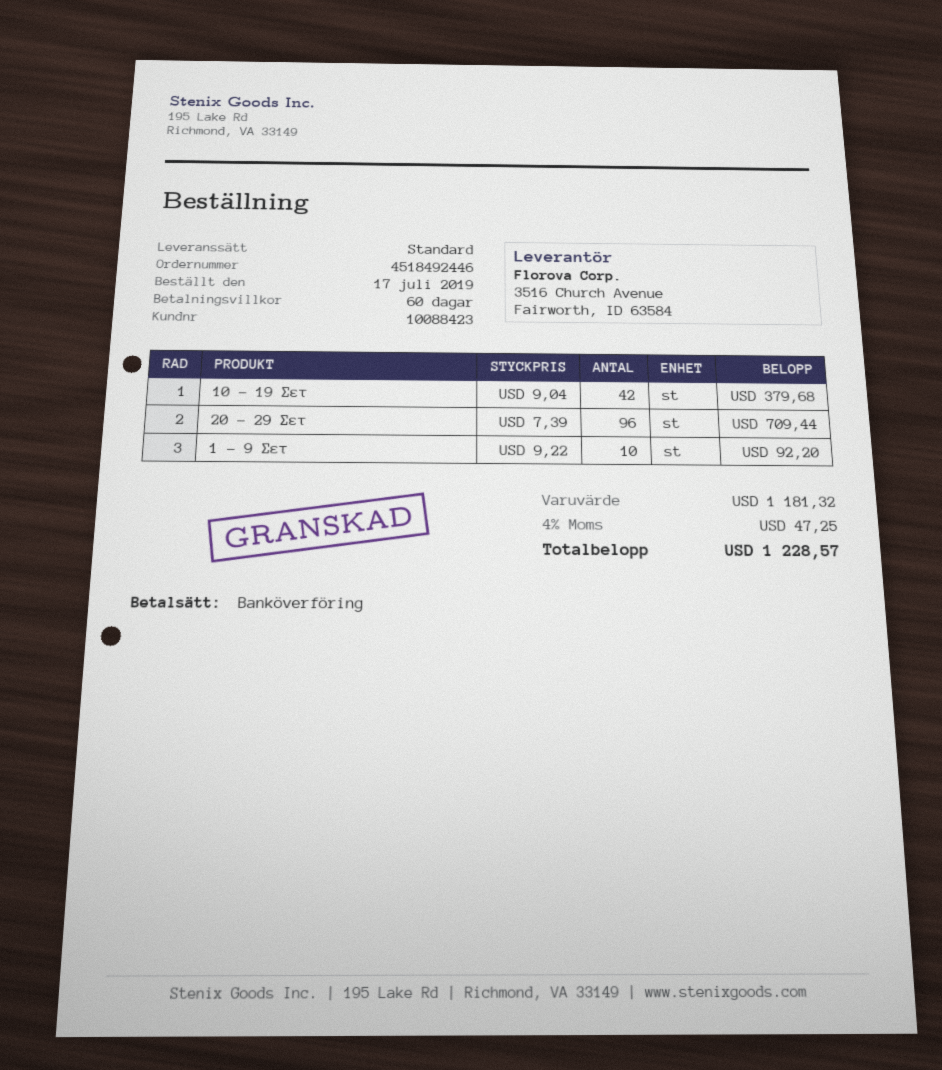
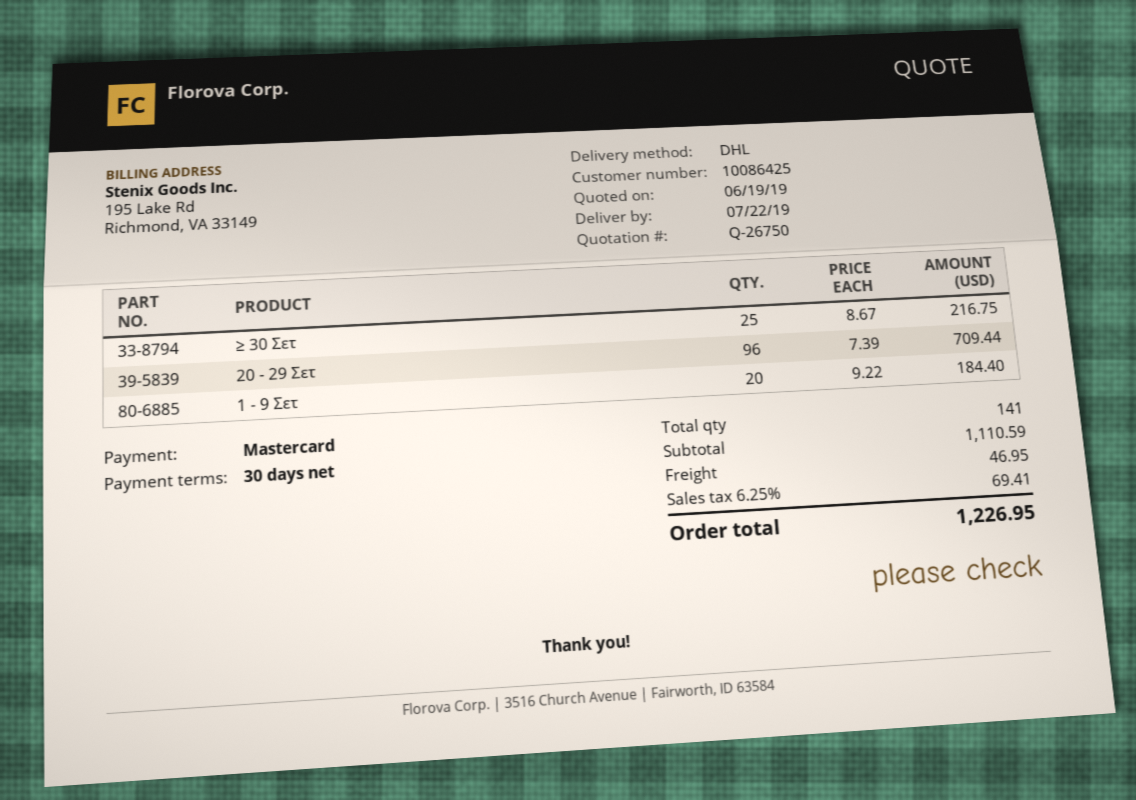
payment terms: 60 days -> 30 days
customer number: 10088423 -> 10086425
payment method: bank transfer -> Mastercard
shipping method: standard -> DHL
10 - 19 Σετ: 42 x 9.04 = 379.68 -> none
1 - 9 Σετ: 10 x 9.22 = 92.20 -> 20 x 9.22 = 184.40
≥ 30 Σετ: none -> 25 x 8.67 = 216.75
subtotal: 1181.32 -> 1110.59
shipping: none -> 46.95
tax: 4% = 47.25 -> 6.25% = 69.41
total: 1228.57 -> 1226.95

